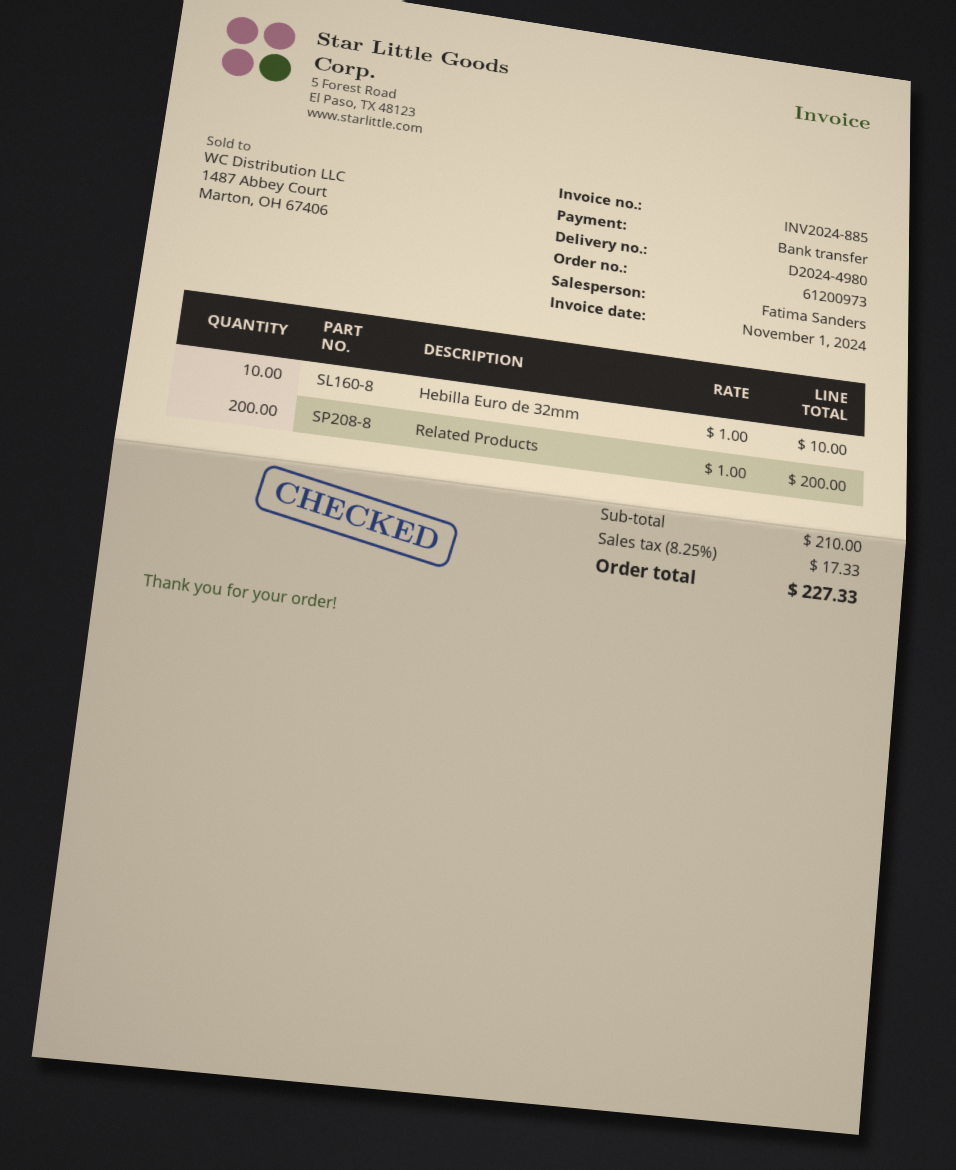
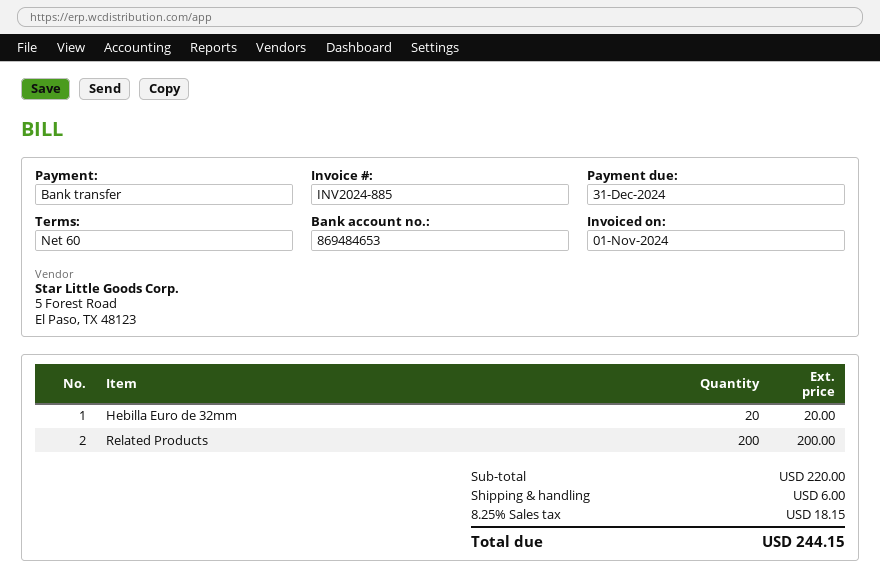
Hebilla Euro de 32mm: 10 for 10.00 -> 20 for 20.00
subtotal: 210.00 -> 220.00
shipping: none -> 6.00
tax: 8.25% = 17.33 -> 8.25% = 18.15
total: 227.33 -> 244.15

